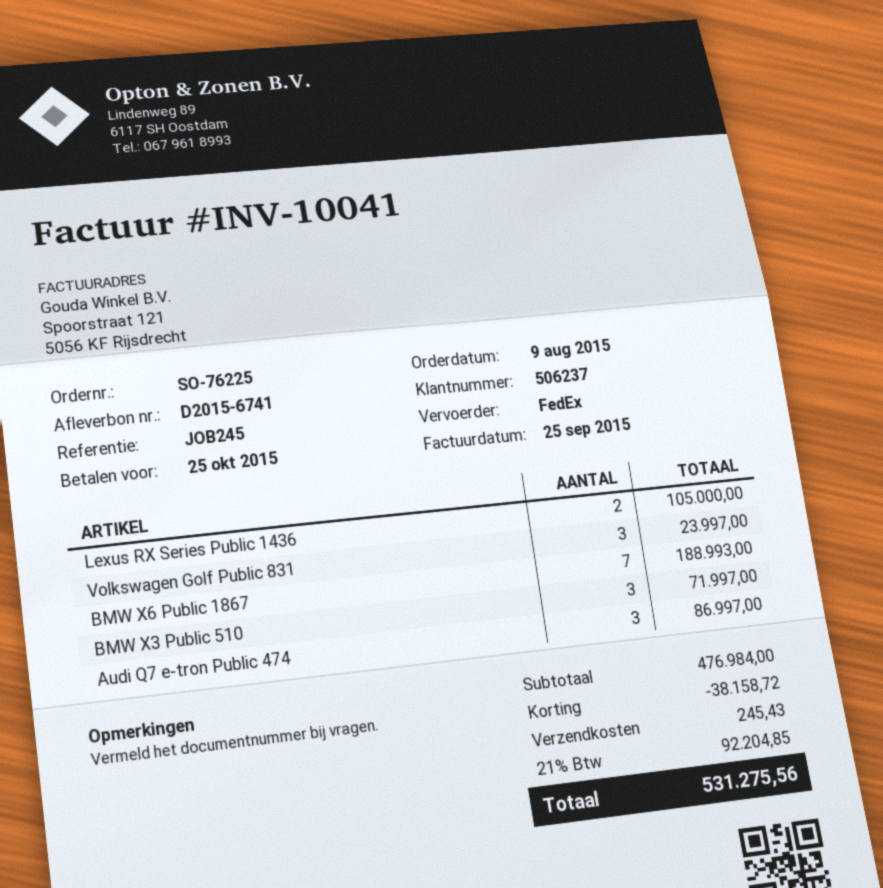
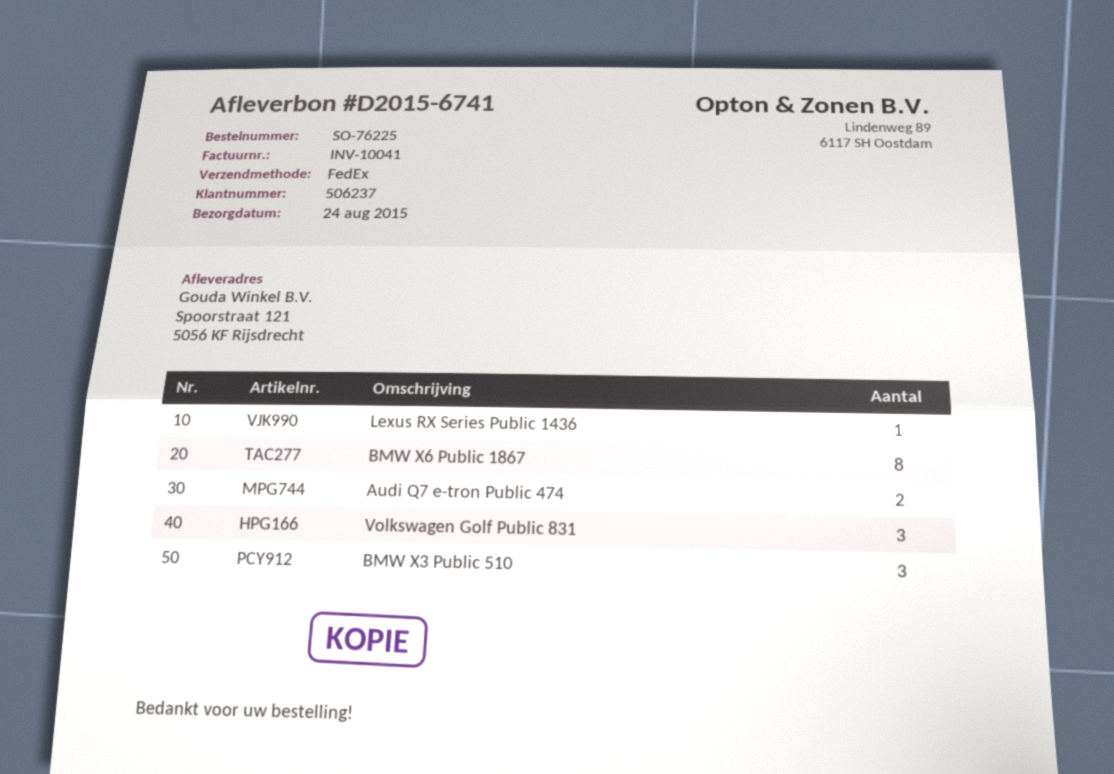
Lexus RX Series Public 1436: 2 -> 1
BMW X6 Public 1867: 7 -> 8
Audi Q7 e-tron Public 474: 3 -> 2

